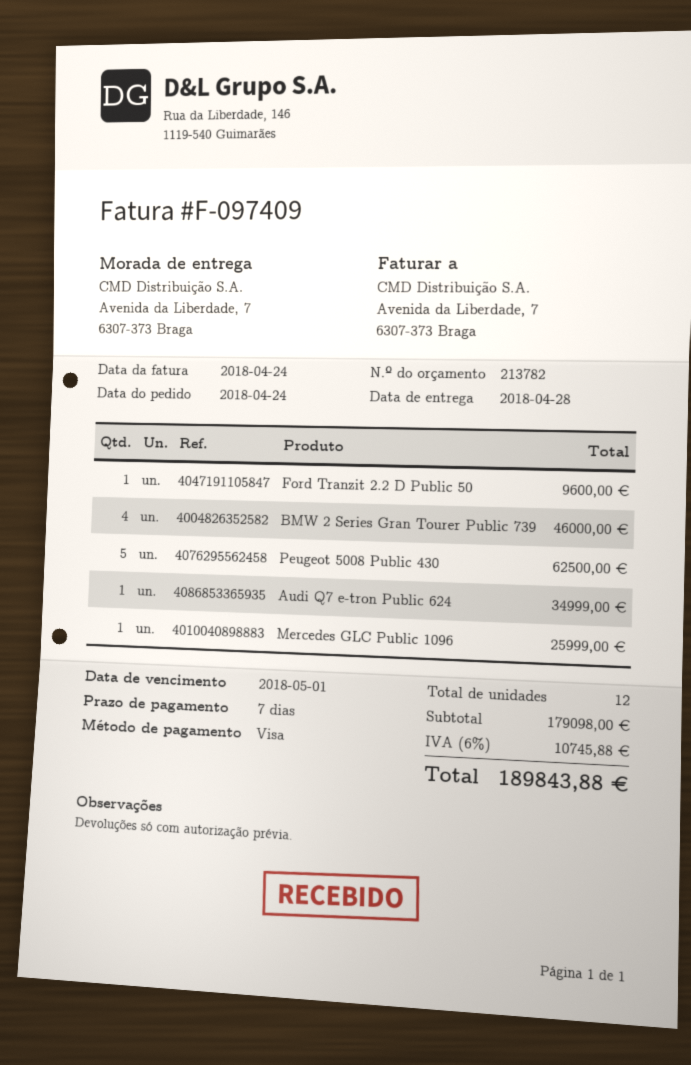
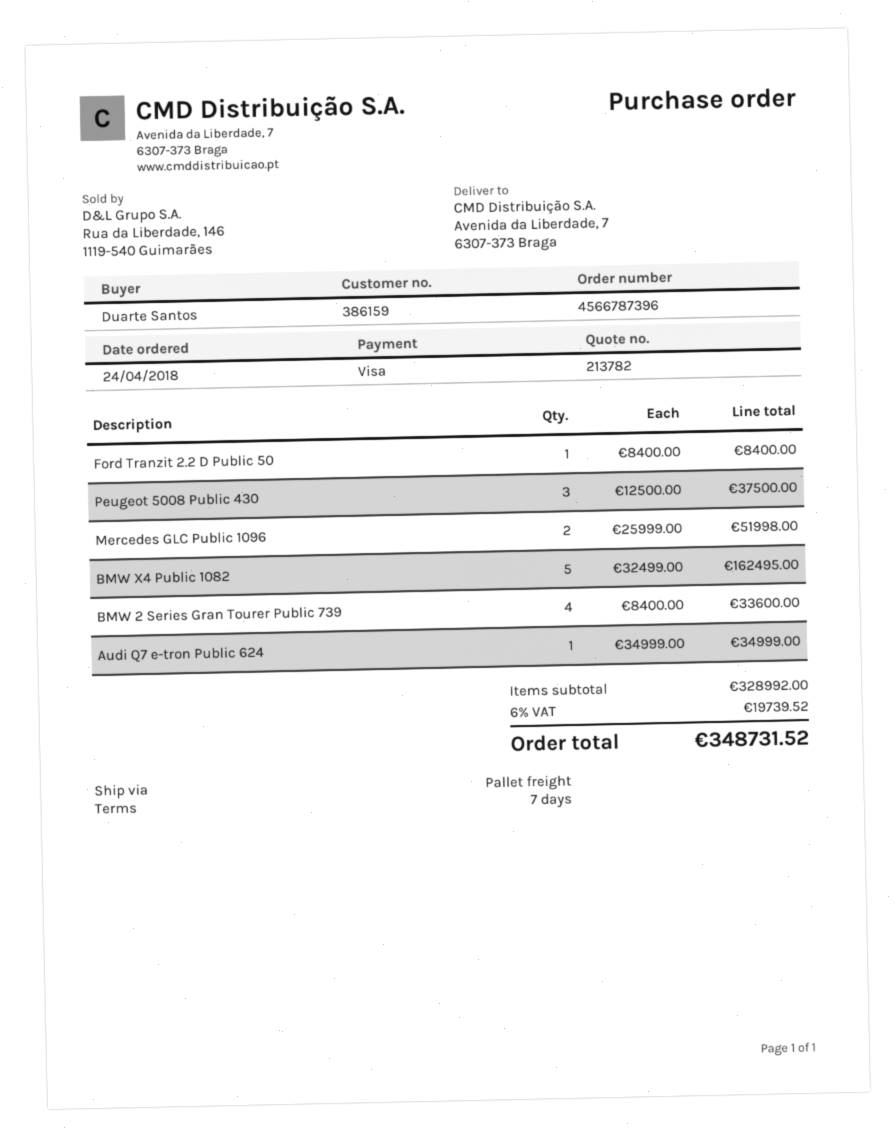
Ford Tranzit 2.2 D Public 50: 1 for 9600.00 -> 1 for 8400.00
BMW 2 Series Gran Tourer Public 739: 4 for 46000.00 -> 4 for 33600.00
Peugeot 5008 Public 430: 5 for 62500.00 -> 3 for 37500.00
Mercedes GLC Public 1096: 1 for 25999.00 -> 2 for 51998.00
BMW X4 Public 1082: none -> 5 for 162495.00
subtotal: 179098.00 -> 328992.00
tax: 6% = 10745.88 -> 6% = 19739.52
total: 189843.88 -> 348731.52

